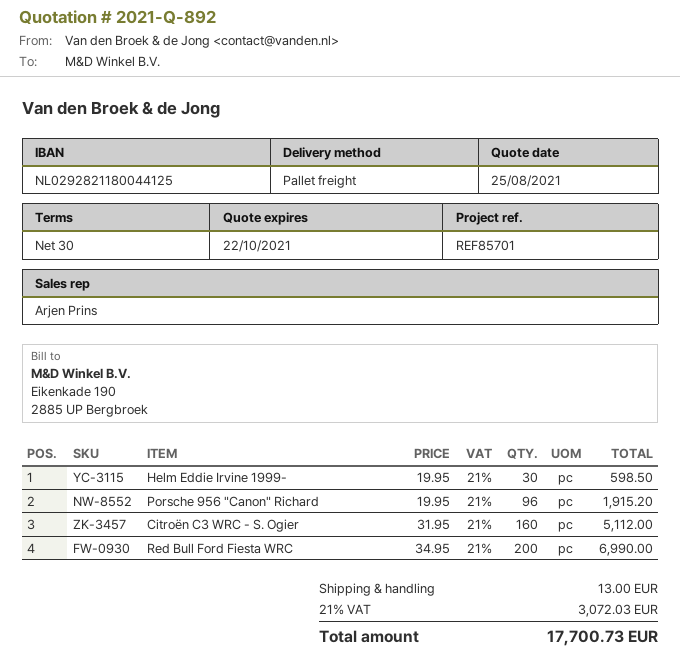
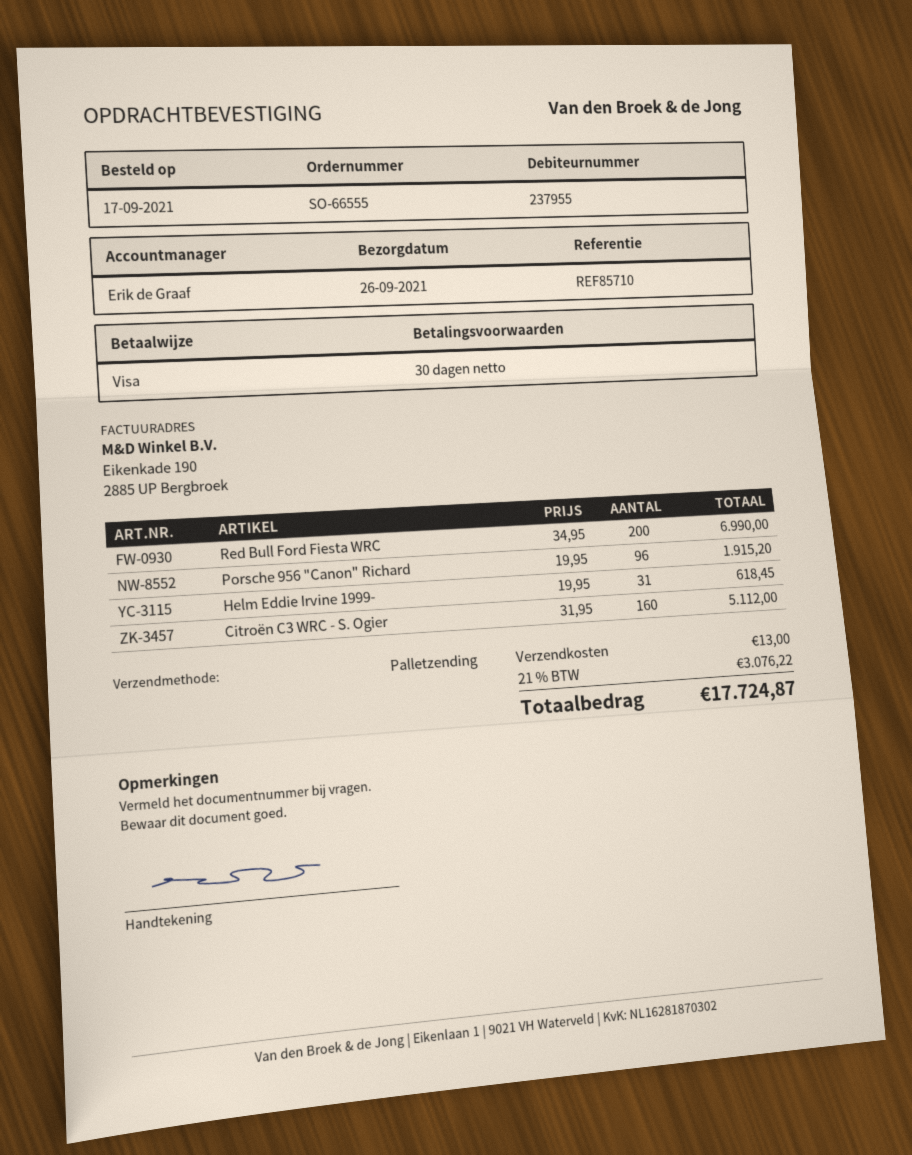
reference: REF85701 -> REF85710
sales rep: Arjen Prins -> Erik de Graaf
Helm Eddie Irvine 1999-: 30 x 19.95 = 598.50 -> 31 x 19.95 = 618.45
tax: 21% = 3072.03 -> 21% = 3076.22
total: 17700.73 -> 17724.87

